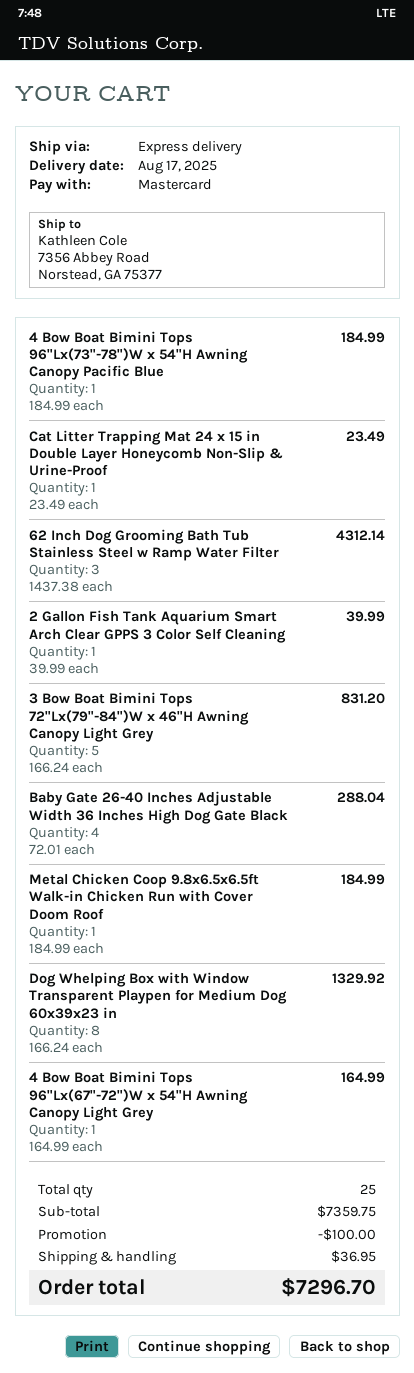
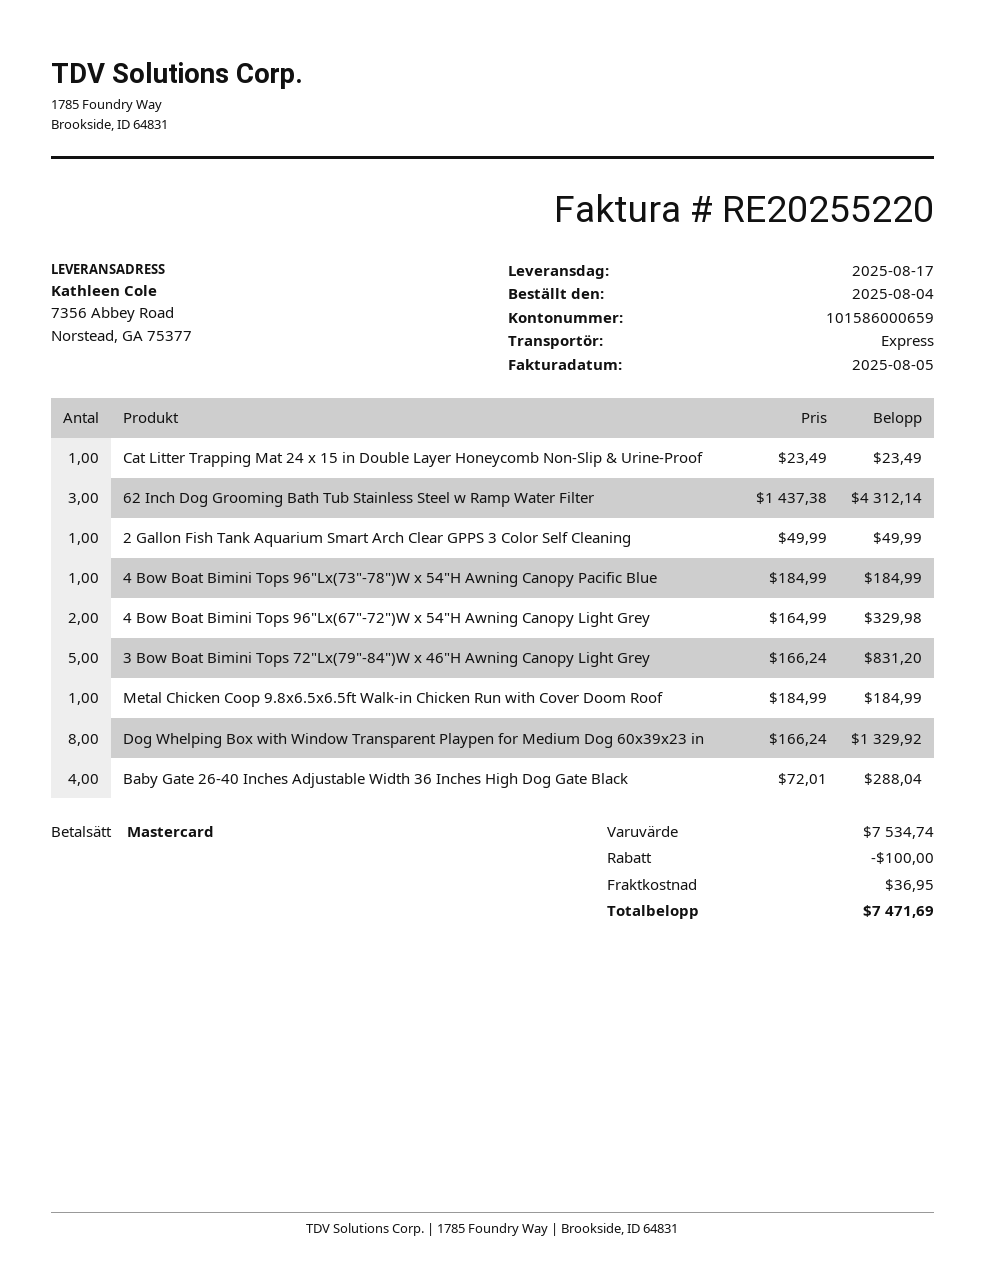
2 Gallon Fish Tank Aquarium Smart Arch Clear GPPS 3 Color Self Cleaning: 1 x 39.99 = 39.99 -> 1 x 49.99 = 49.99
4 Bow Boat Bimini Tops 96"Lx(67"-72")W x 54"H Awning Canopy Light Grey: 1 x 164.99 = 164.99 -> 2 x 164.99 = 329.98
subtotal: 7359.75 -> 7534.74
total: 7296.70 -> 7471.69

